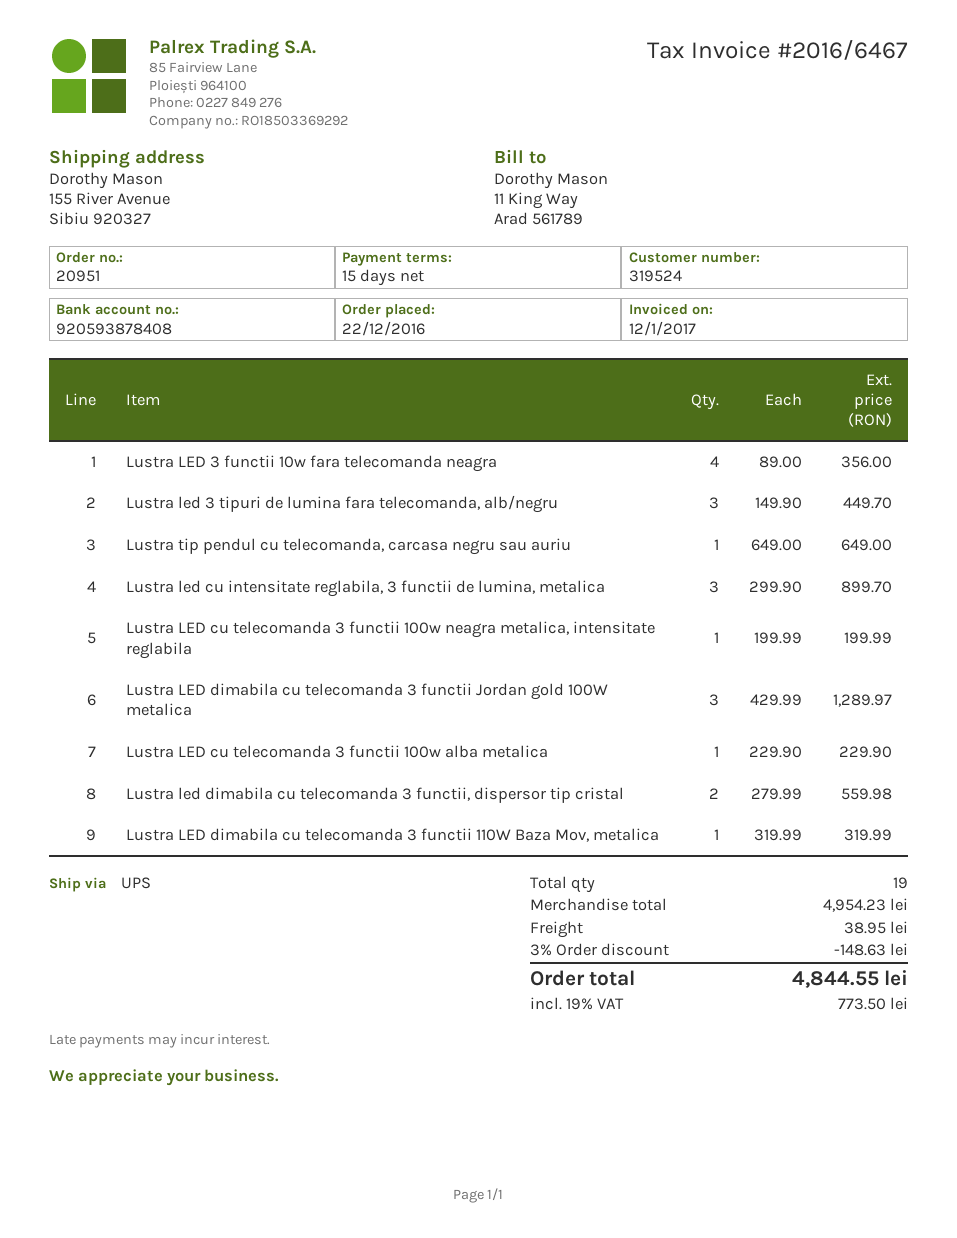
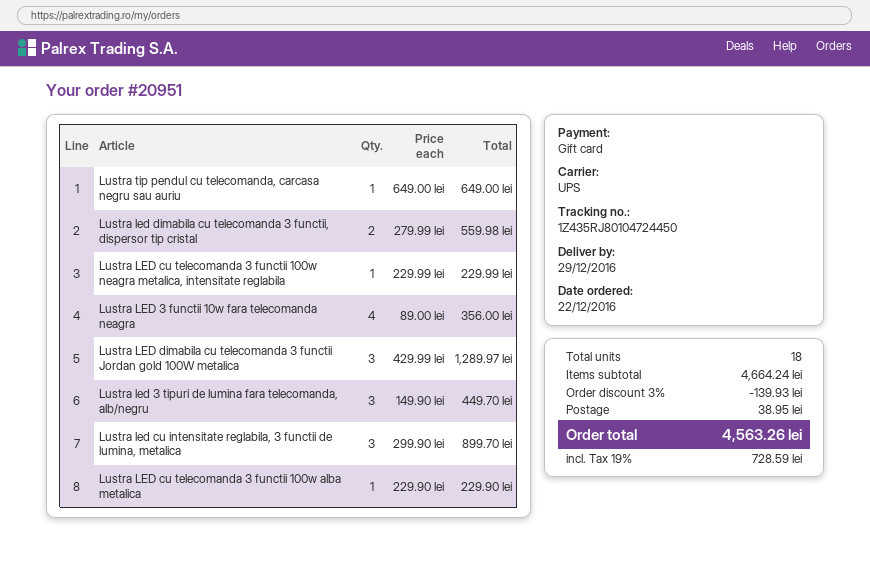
Lustra LED cu telecomanda 3 functii 100w neagra metalica, intensitate reglabila: 1 x 199.99 = 199.99 -> 1 x 229.99 = 229.99
Lustra LED dimabila cu telecomanda 3 functii 110W Baza Mov, metalica: 1 x 319.99 = 319.99 -> none
total quantity: 19 -> 18
subtotal: 4954.23 -> 4664.24
discount: 3% = 148.63 -> 3% = 139.93
tax: 19% = 773.50 -> 19% = 728.59
total: 4844.55 -> 4563.26

